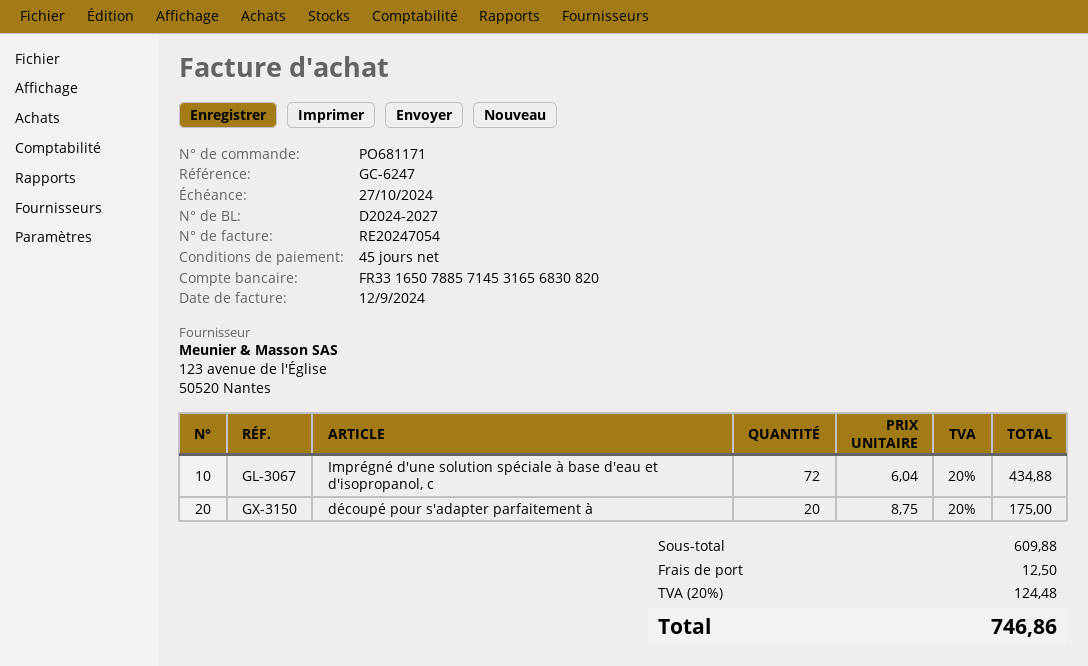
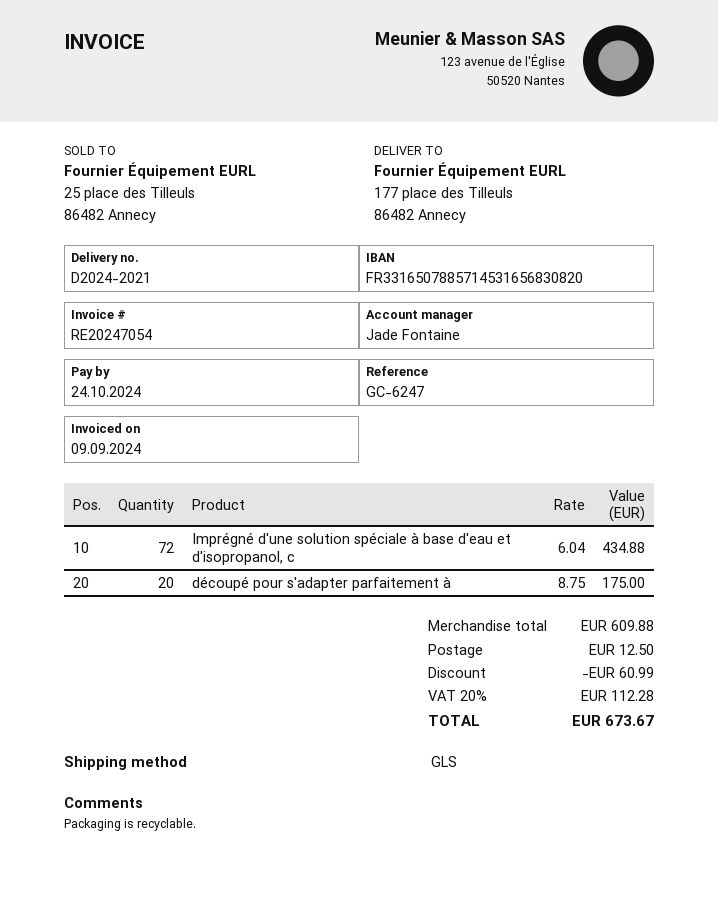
delivery note number: D2024-2027 -> D2024-2021
invoice date: 2024-09-12 -> 2024-09-09
due date: 2024-10-27 -> 2024-10-24
discount: none -> 60.99
tax: 20% = 124.48 -> 20% = 112.28
total: 746.86 -> 673.67

